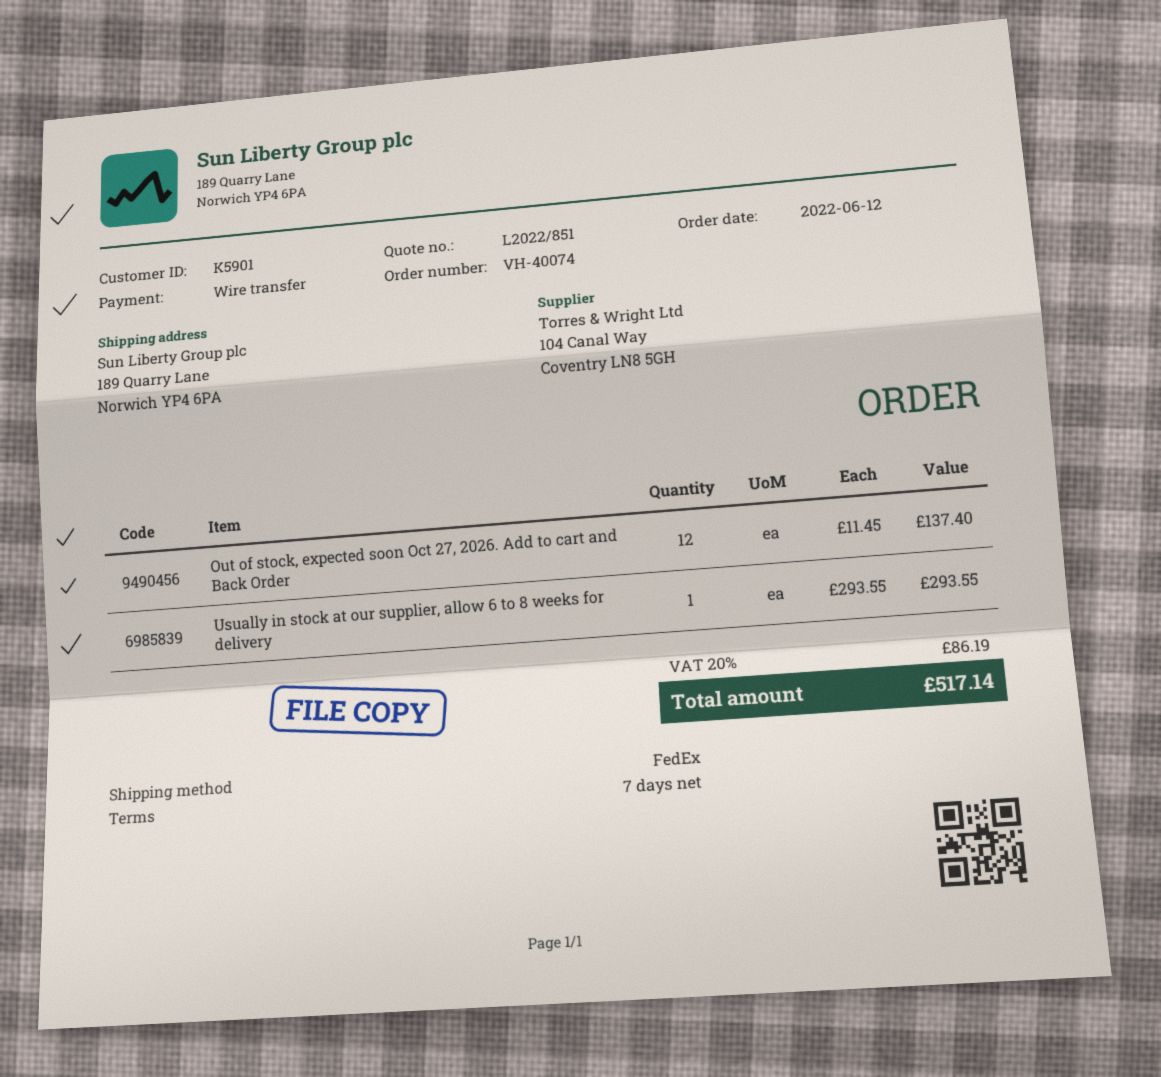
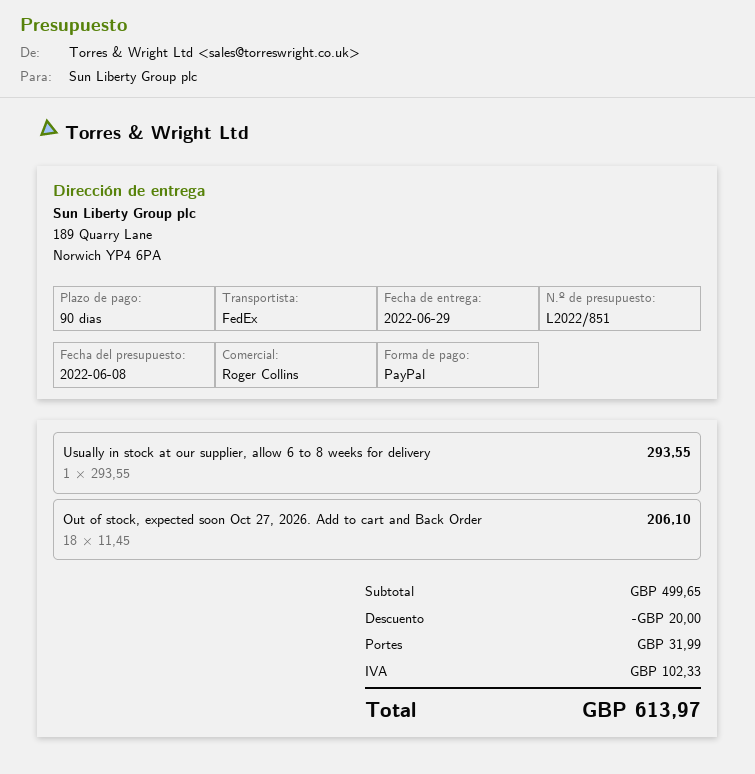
payment terms: 7 days -> 90 days
payment method: bank transfer -> PayPal
Out of stock, expected soon Oct 27, 2026. Add to cart and Back Order: 12 x 11.45 = 137.40 -> 18 x 11.45 = 206.10
discount: none -> 20.00
shipping: none -> 31.99
tax: 86.19 -> 102.33
total: 517.14 -> 613.97

